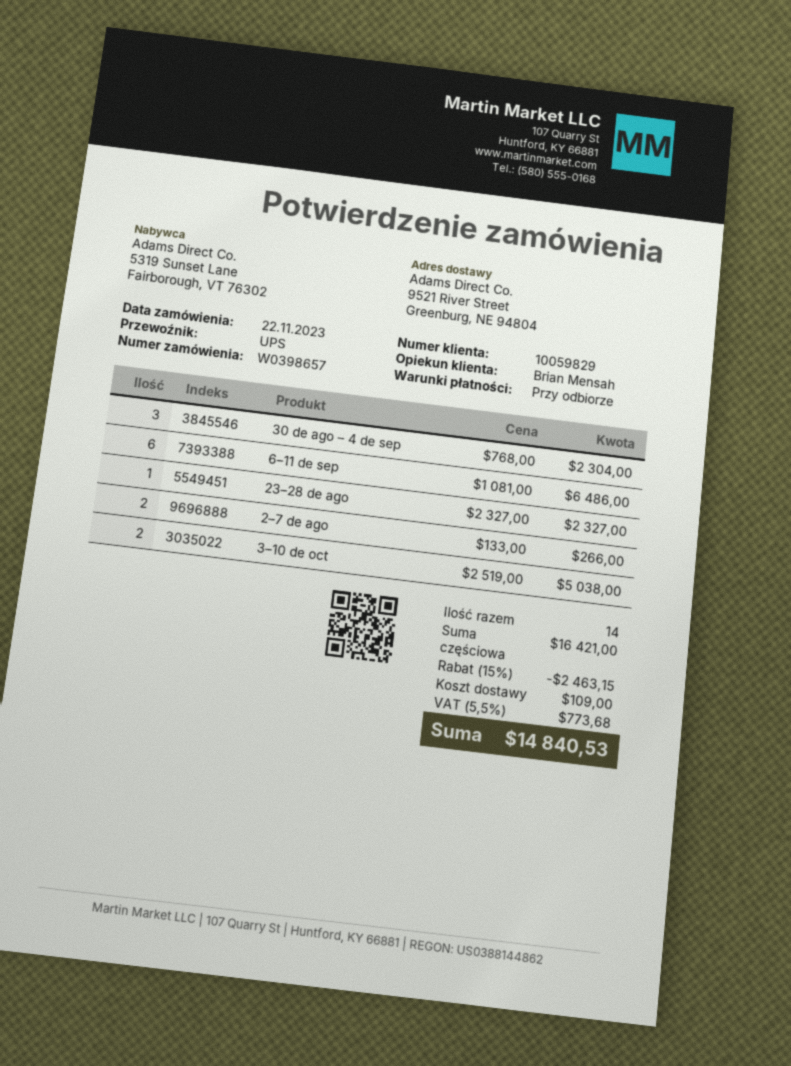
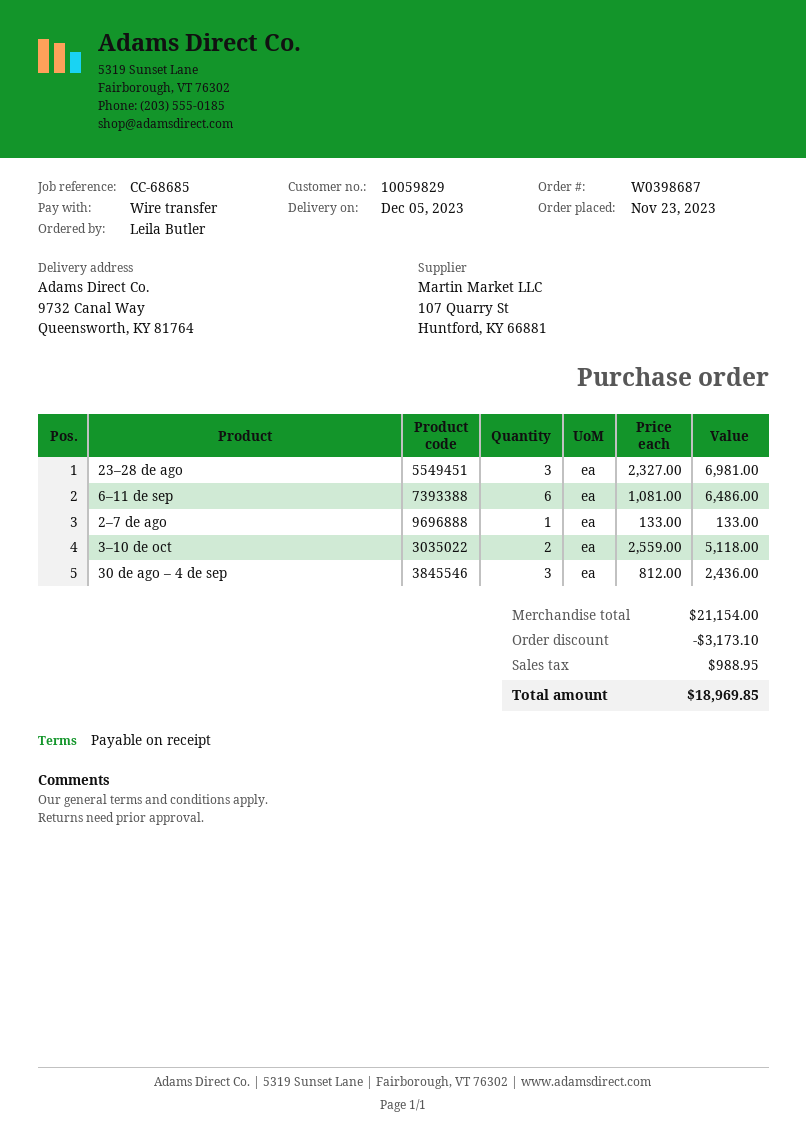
order number: W0398657 -> W0398687
order date: 2023-11-22 -> 2023-11-23
ship to: 9521 River Street, Greenburg, NE 94804 -> 9732 Canal Way, Queensworth, KY 81764
30 de ago – 4 de sep: 3 x 768.00 = 2304.00 -> 3 x 812.00 = 2436.00
23–28 de ago: 1 x 2327.00 = 2327.00 -> 3 x 2327.00 = 6981.00
2–7 de ago: 2 x 133.00 = 266.00 -> 1 x 133.00 = 133.00
3–10 de oct: 2 x 2519.00 = 5038.00 -> 2 x 2559.00 = 5118.00
subtotal: 16421.00 -> 21154.00
discount: 2463.15 -> 3173.10
shipping: 109.00 -> none
tax: 773.68 -> 988.95
total: 14840.53 -> 18969.85

